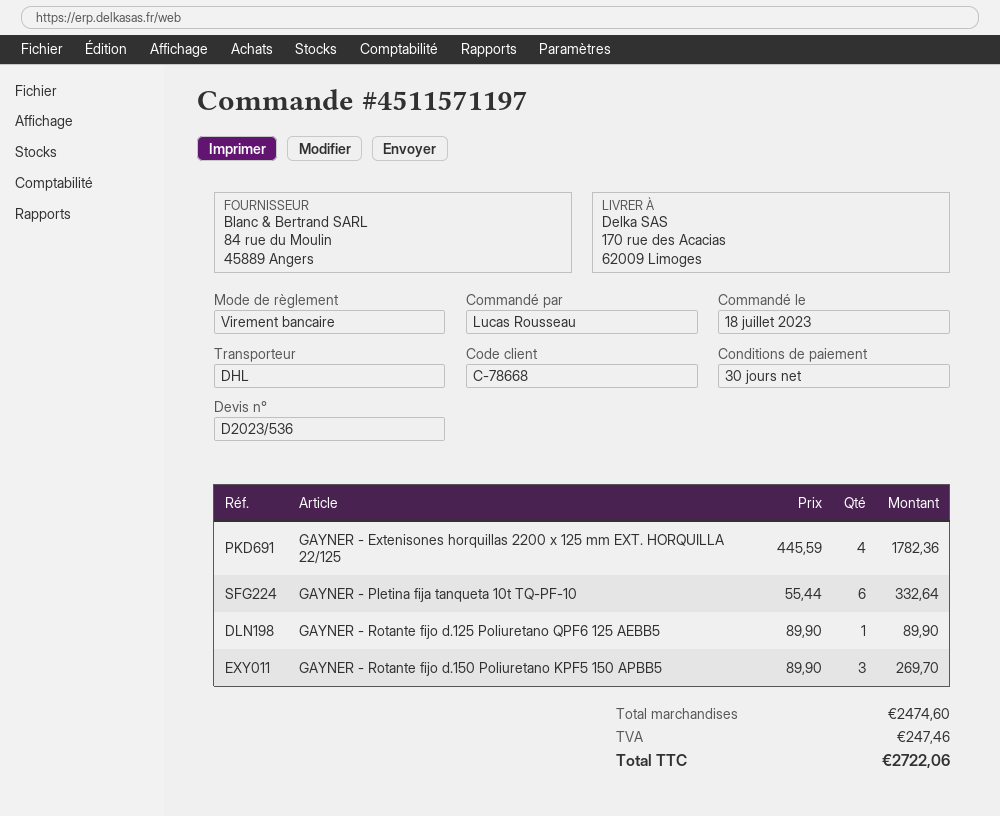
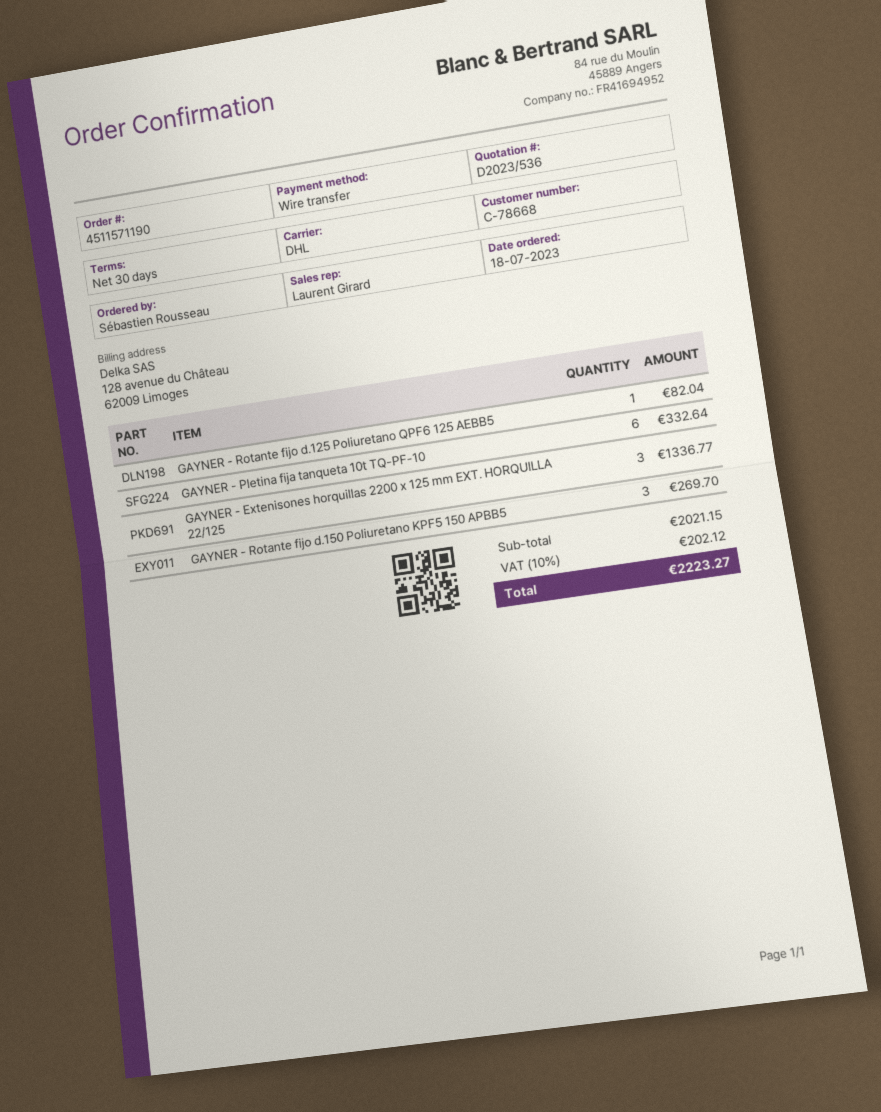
order number: 4511571197 -> 4511571190
ordered by: Lucas Rousseau -> Sébastien Rousseau
GAYNER - Extenisones horquillas 2200 x 125 mm EXT. HORQUILLA 22/125: 4 for 1782.36 -> 3 for 1336.77
GAYNER - Rotante fijo d.125 Poliuretano QPF6 125 AEBB5: 1 for 89.90 -> 1 for 82.04
subtotal: 2474.60 -> 2021.15
tax: 247.46 -> 202.12
total: 2722.06 -> 2223.27

